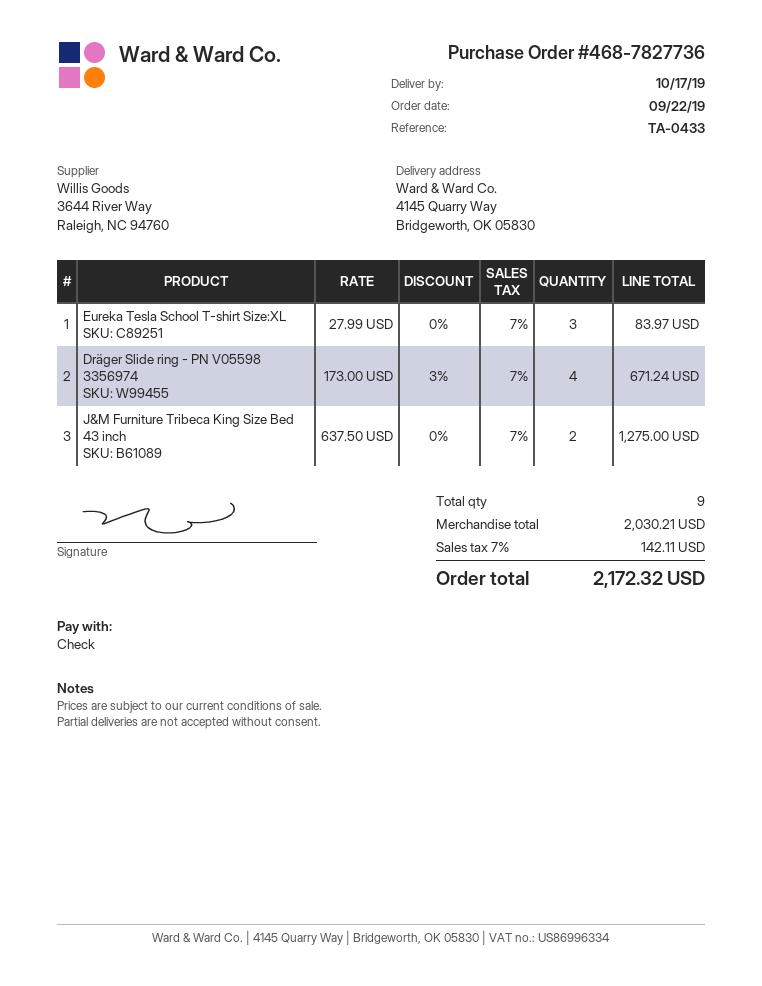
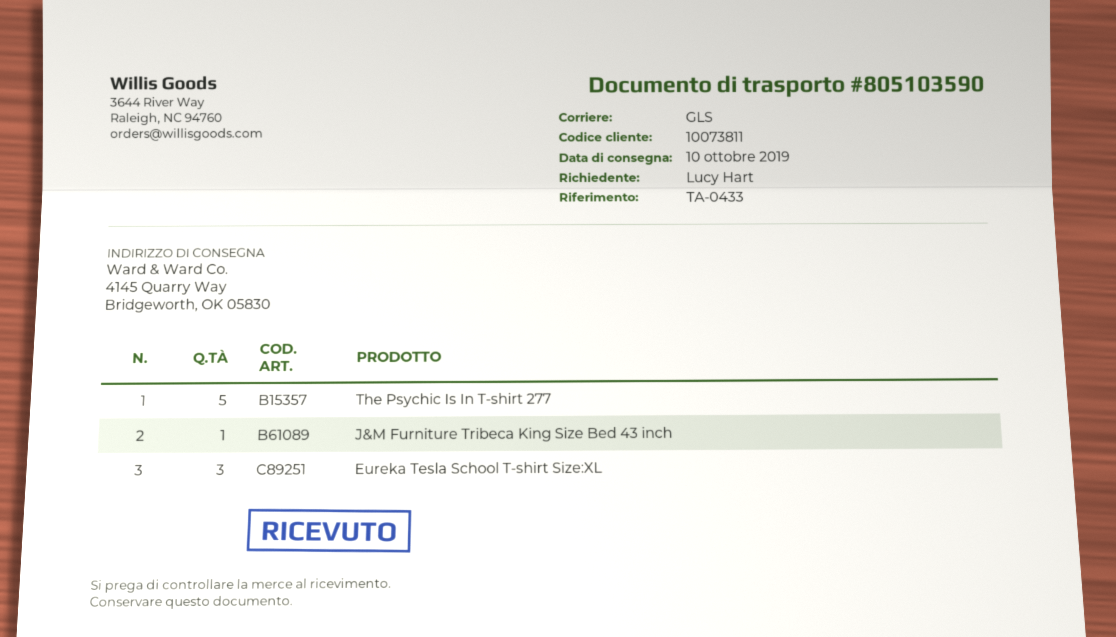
delivery date: 2019-10-17 -> 2019-10-10
Dräger Slide ring - PN V05598 3356974: 4 -> none
J&M Furniture Tribeca King Size Bed 43 inch: 2 -> 1
The Psychic Is In T-shirt 277: none -> 5

